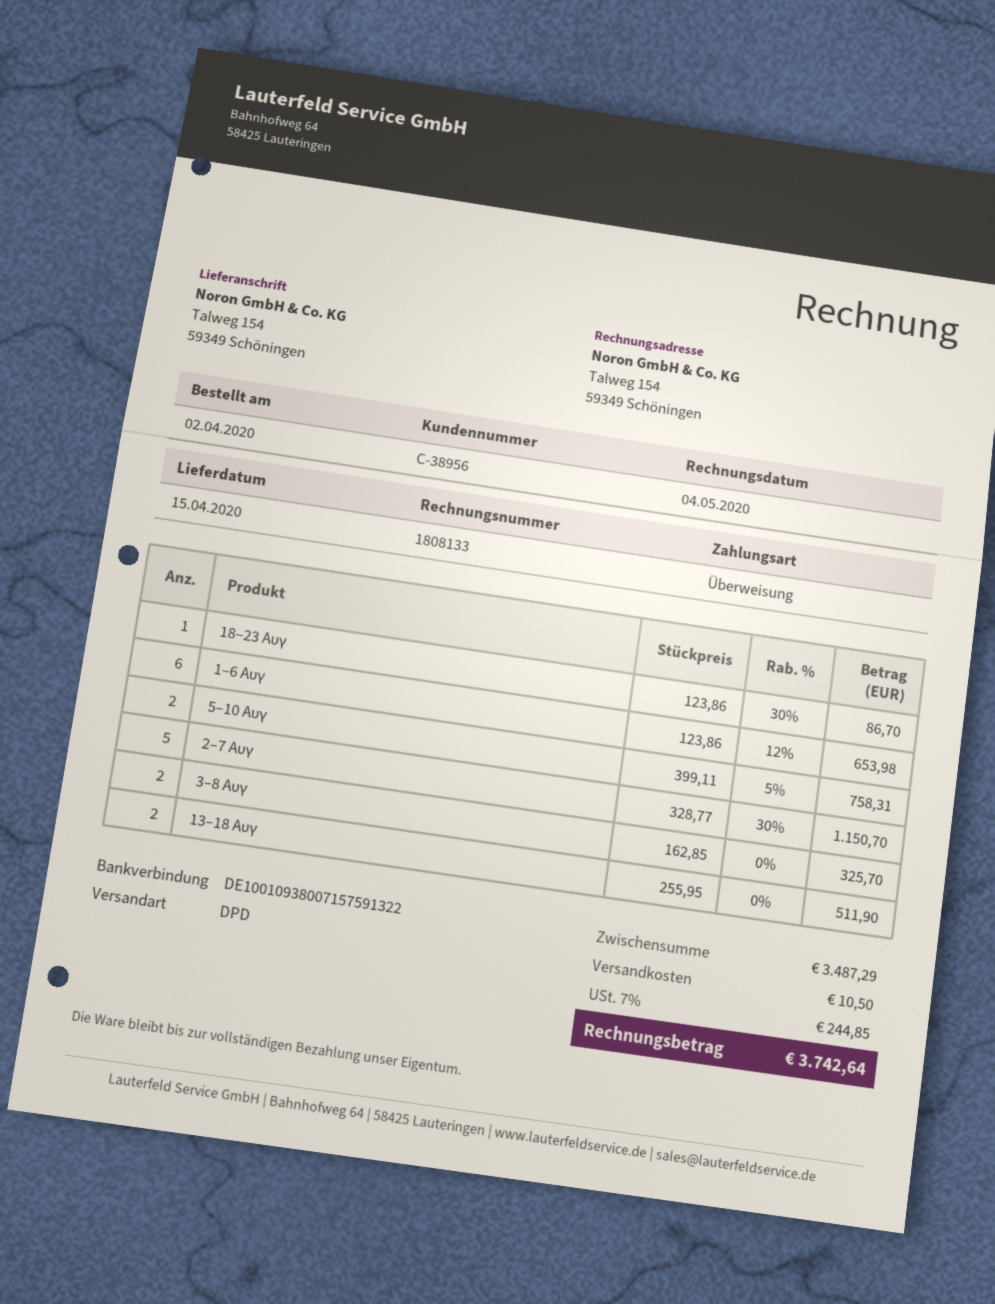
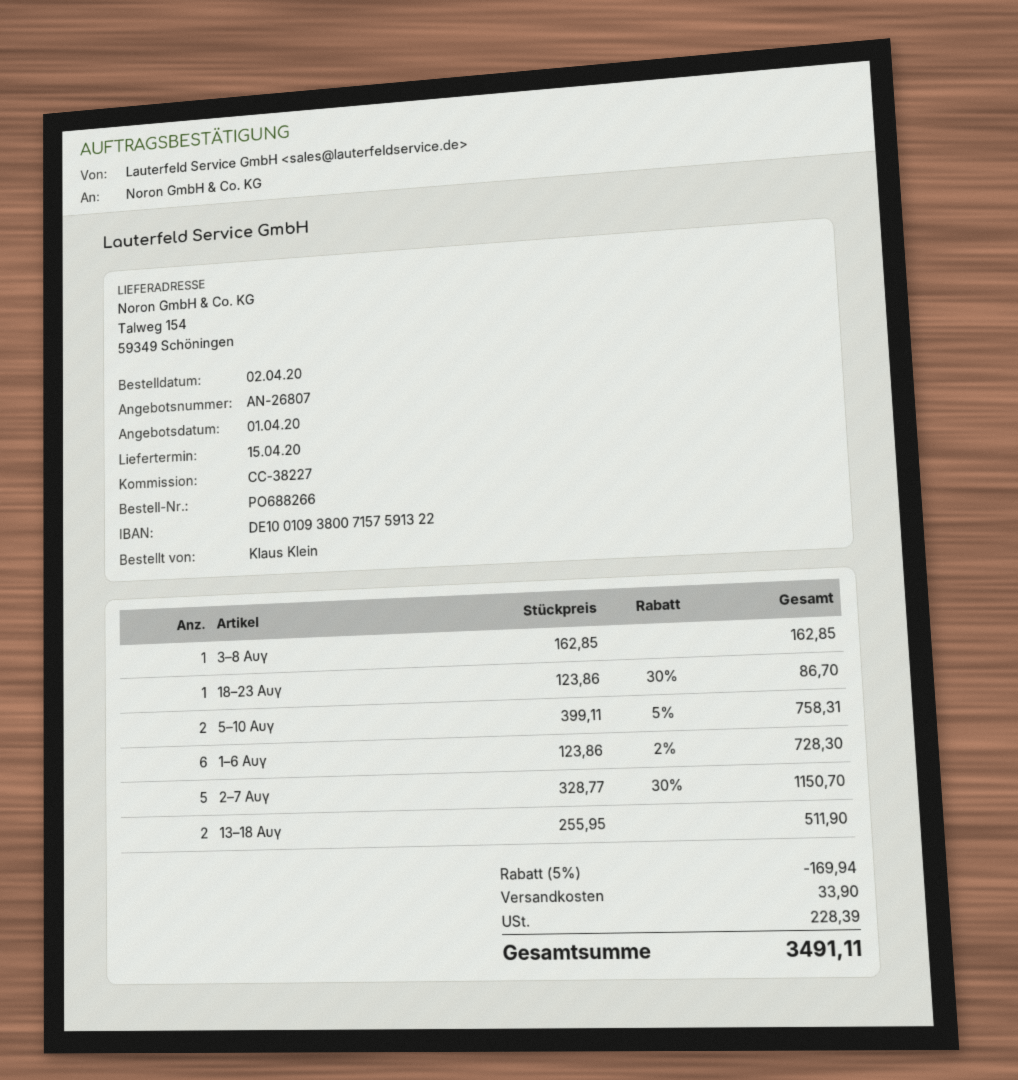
1–6 Αυγ: 6 x 123.86 - 12% = 653.98 -> 6 x 123.86 - 2% = 728.30
3–8 Αυγ: 2 x 162.85 = 325.70 -> 1 x 162.85 = 162.85
discount: none -> 5% = 169.94
shipping: 10.50 -> 33.90
tax: 244.85 -> 228.39
total: 3742.64 -> 3491.11

